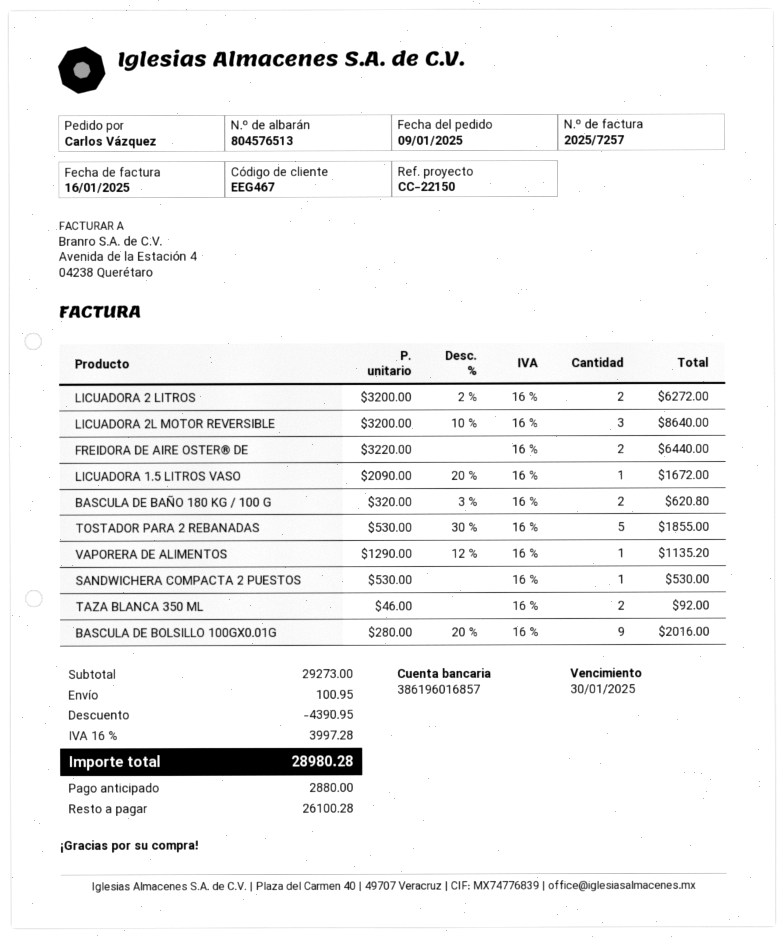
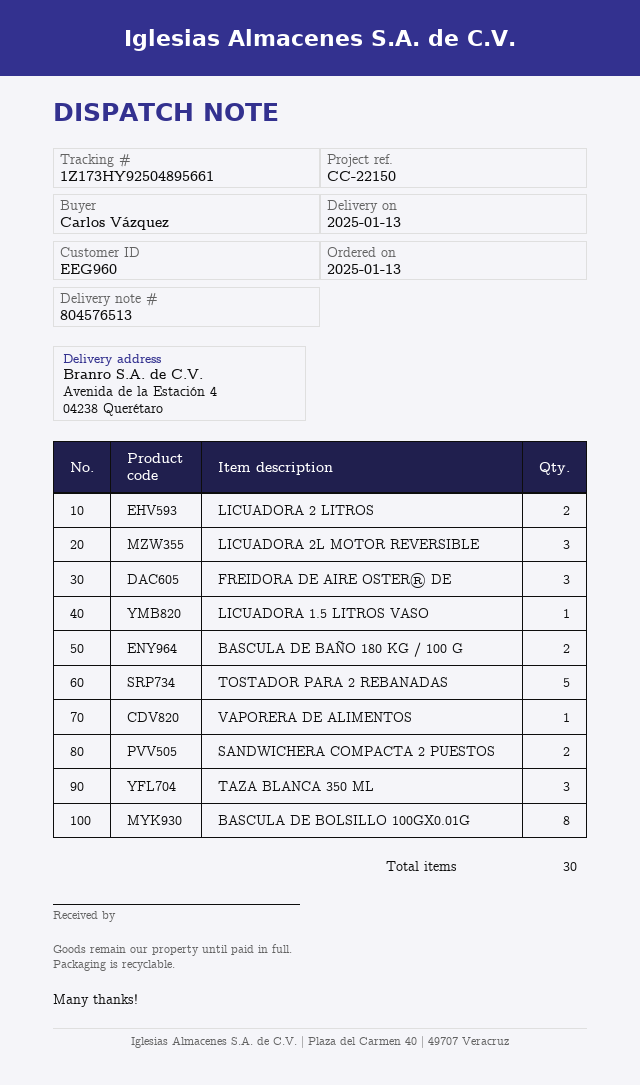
order date: 2025-01-09 -> 2025-01-13
customer number: EEG467 -> EEG960
FREIDORA DE AIRE OSTER® DE: 2 -> 3
SANDWICHERA COMPACTA 2 PUESTOS: 1 -> 2
TAZA BLANCA 350 ML: 2 -> 3
BASCULA DE BOLSILLO 100GX0.01G: 9 -> 8

